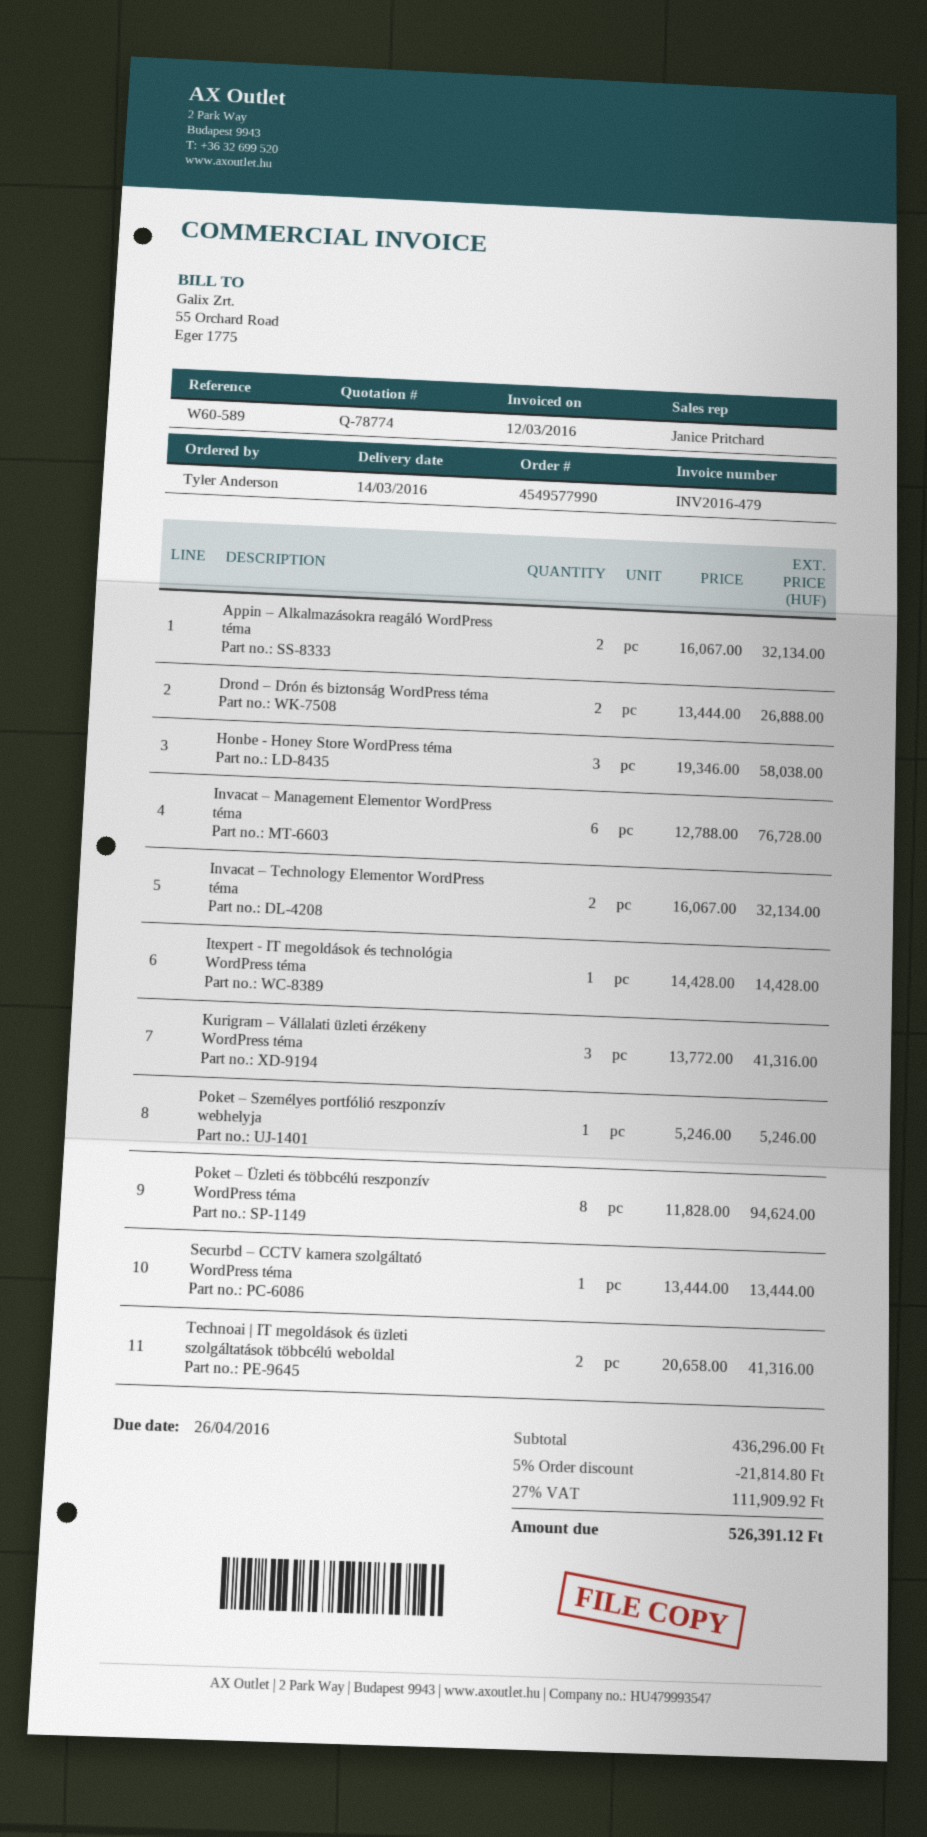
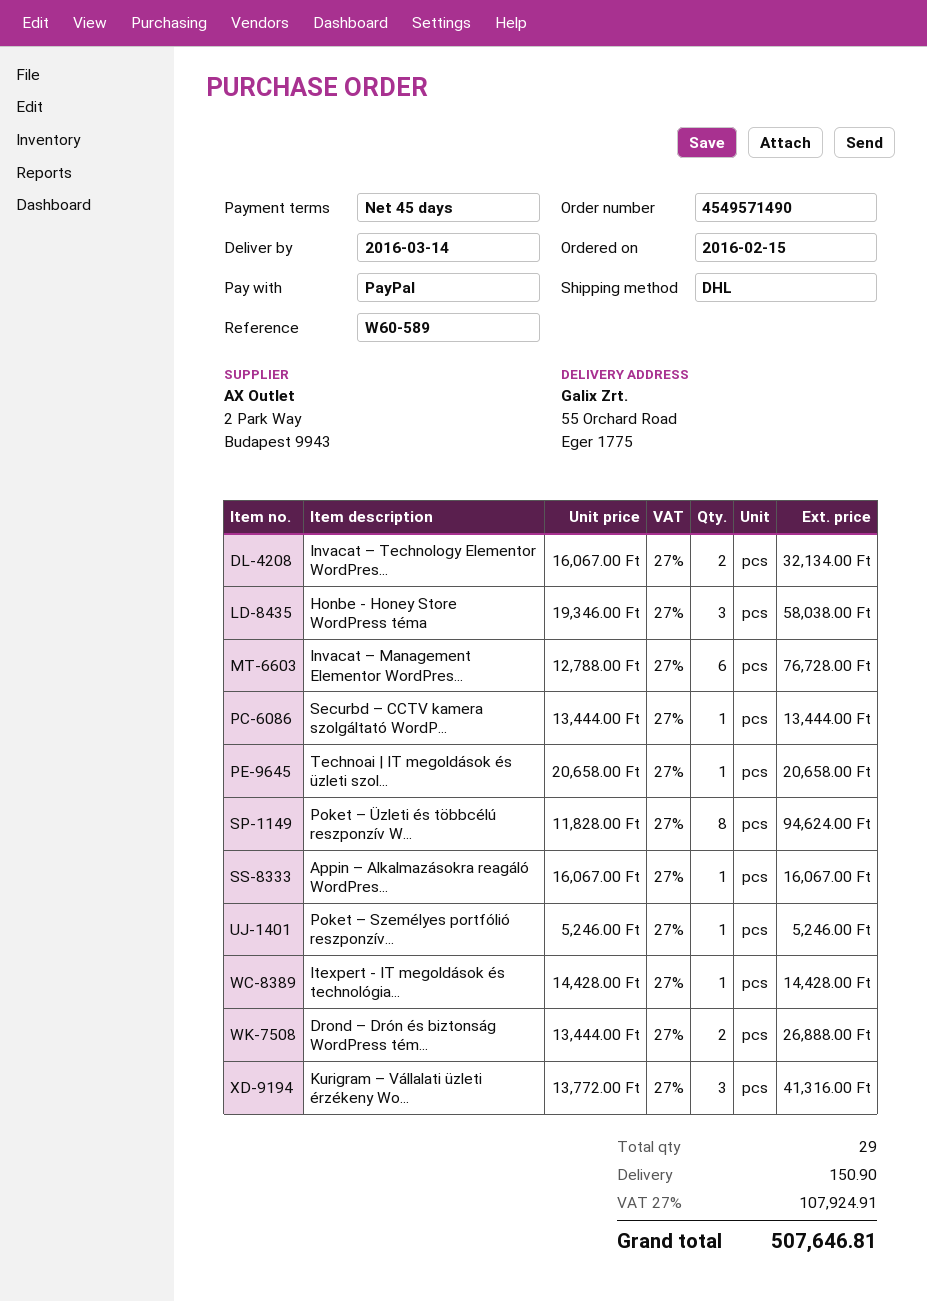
order number: 4549577990 -> 4549571490
Appin – Alkalmazásokra reagáló WordPress téma: 2 x 16067.00 = 32134.00 -> 1 x 16067.00 = 16067.00
Technoai | IT megoldások és üzleti szolgáltatások többcélú weboldal: 2 x 20658.00 = 41316.00 -> 1 x 20658.00 = 20658.00
discount: 5% = 21814.80 -> none
shipping: none -> 150.90
tax: 27% = 111909.92 -> 27% = 107924.91
total: 526391.12 -> 507646.81

